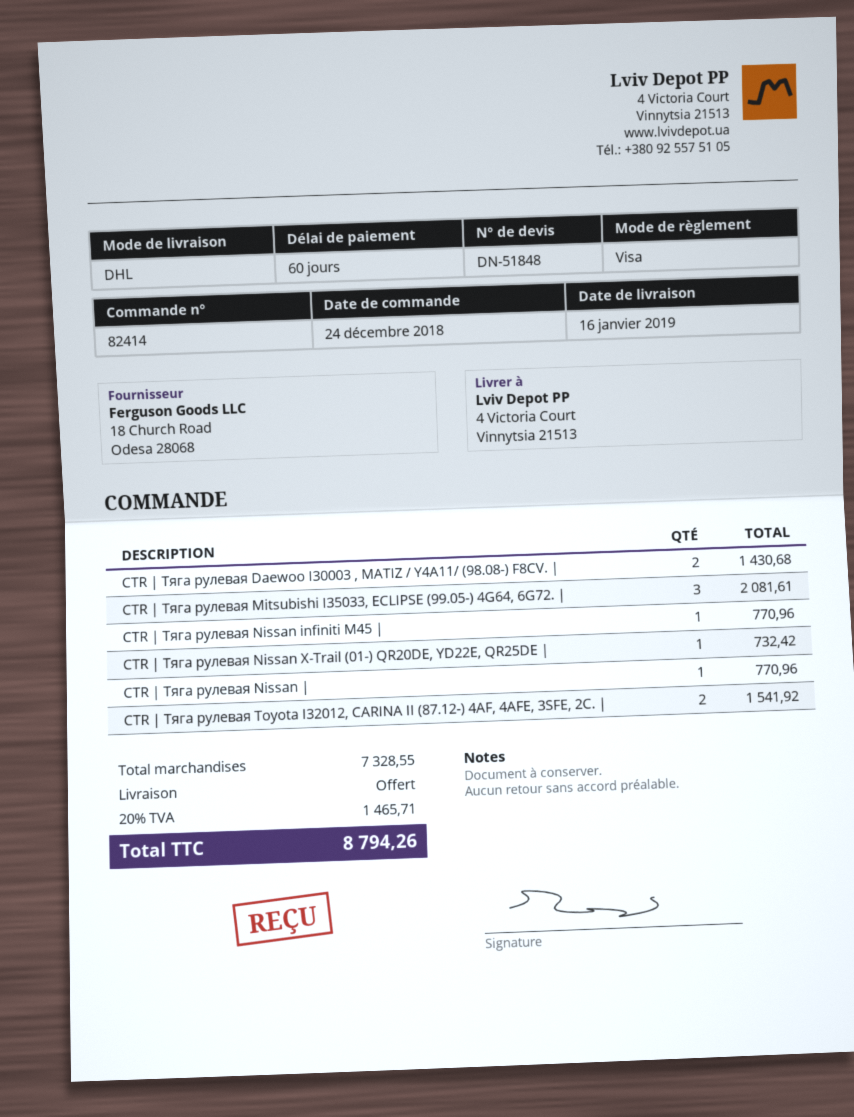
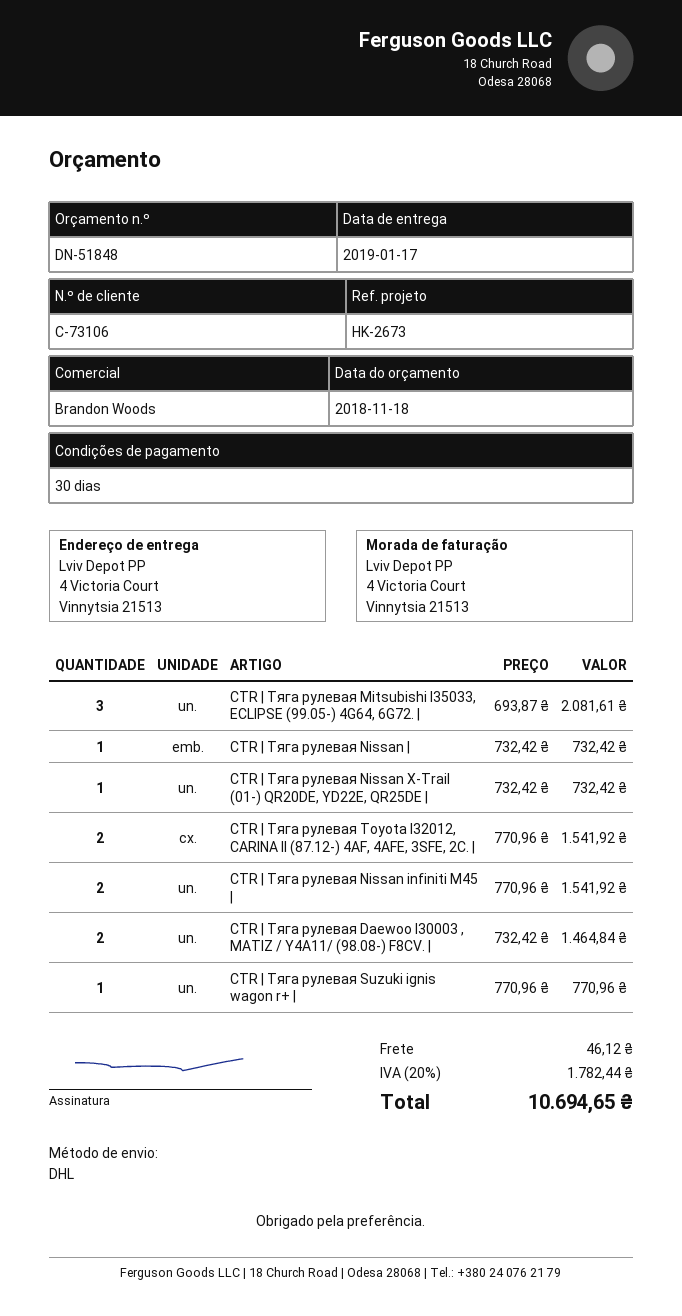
delivery date: 2019-01-16 -> 2019-01-17
payment terms: 60 days -> 30 days
CTR | Тяга рулевая Daewoo I30003 , MATIZ / Y4A11/ (98.08-) F8CV. |: 2 for 1430.68 -> 2 for 1464.84
CTR | Тяга рулевая Nissan infiniti M45 |: 1 for 770.96 -> 2 for 1541.92
CTR | Тяга рулевая Nissan |: 1 for 770.96 -> 1 for 732.42
CTR | Тяга рулевая Suzuki ignis wagon r+ |: none -> 1 for 770.96
shipping: 0.00 -> 46.12
tax: 20% = 1465.71 -> 20% = 1782.44
total: 8794.26 -> 10694.65

